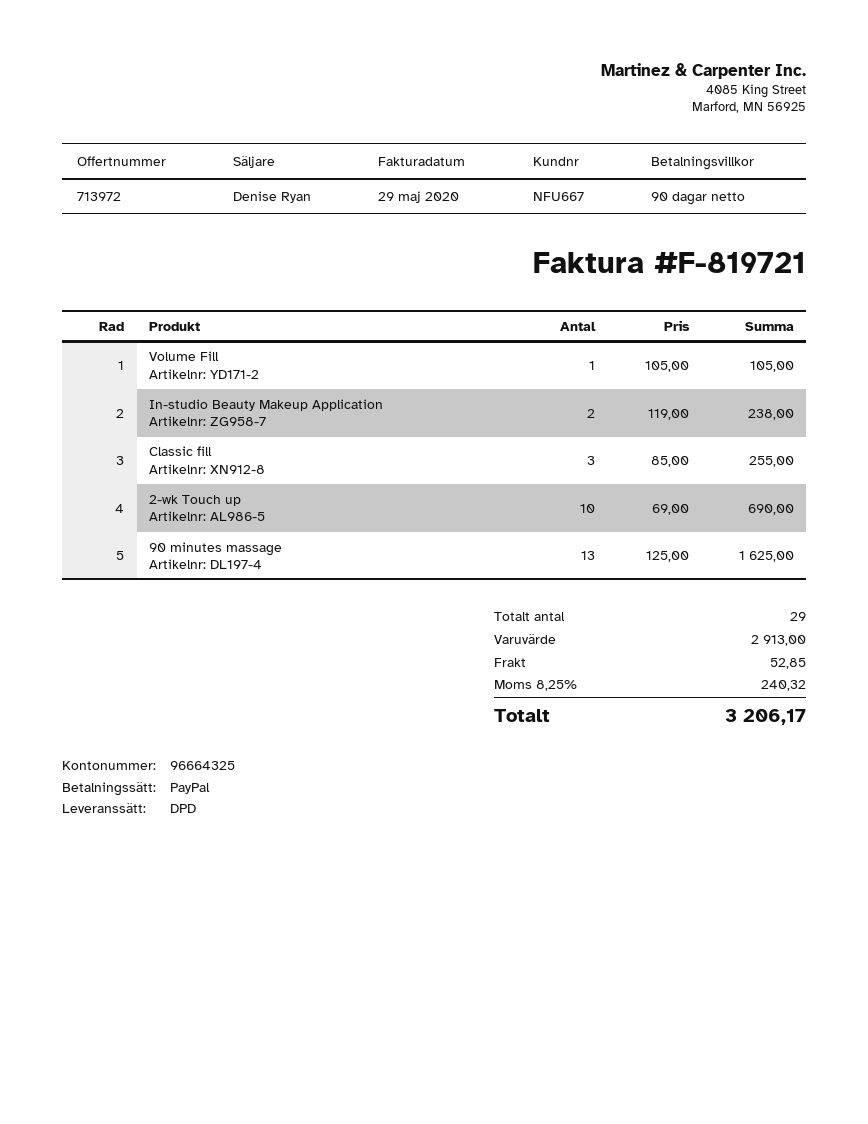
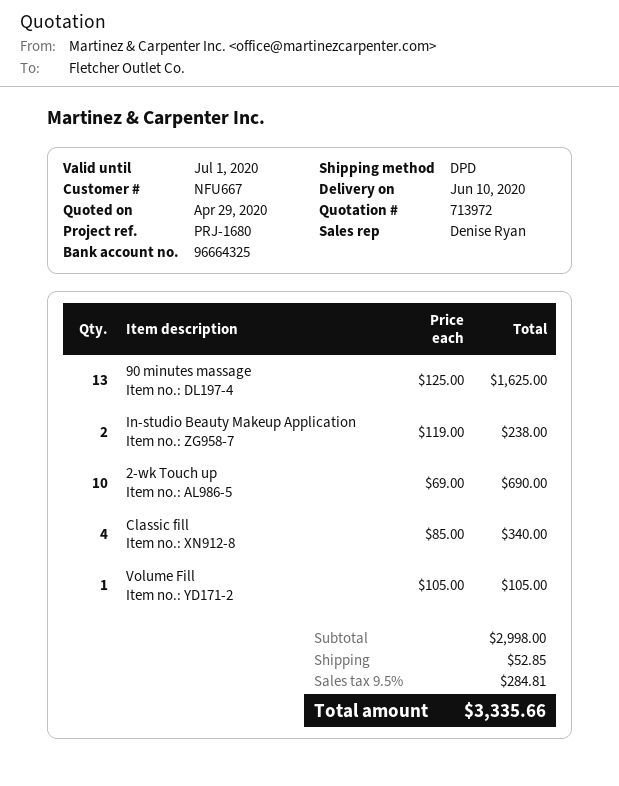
Classic fill: 3 x 85.00 = 255.00 -> 4 x 85.00 = 340.00
subtotal: 2913.00 -> 2998.00
tax: 8.25% = 240.32 -> 9.5% = 284.81
total: 3206.17 -> 3335.66

